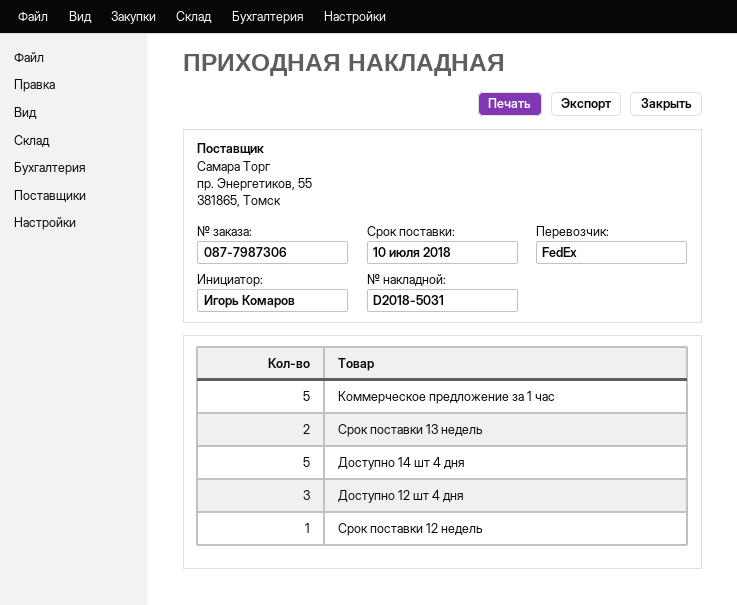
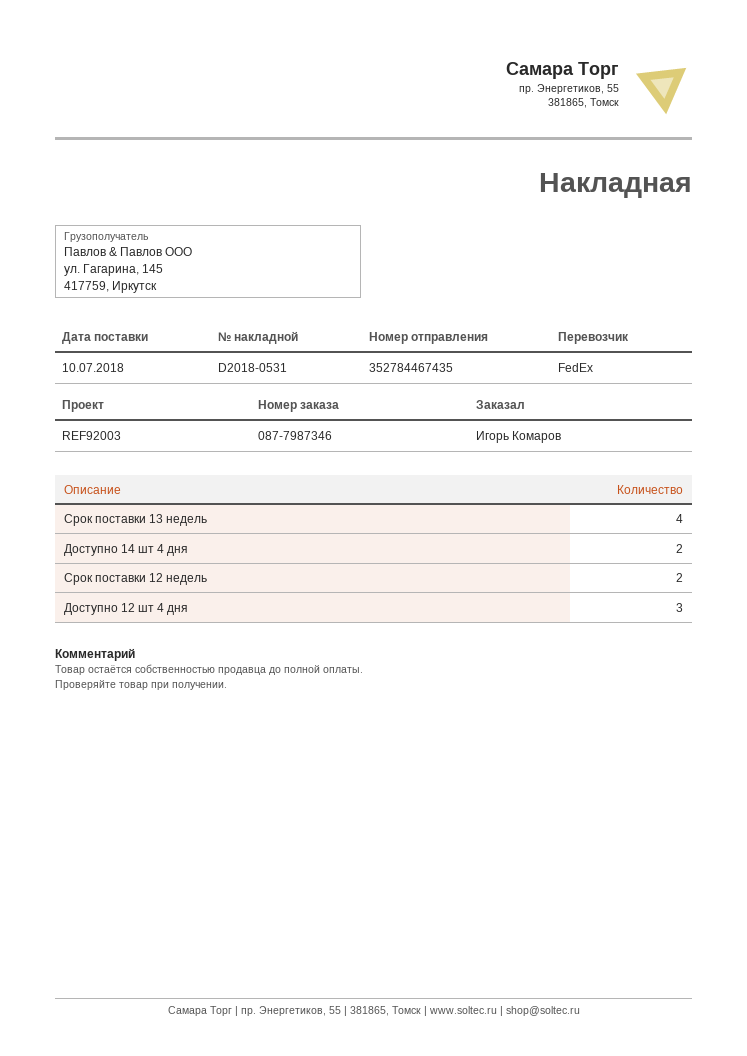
order number: 087-7987306 -> 087-7987346
delivery note number: D2018-5031 -> D2018-0531
Коммерческое предложение за 1 час: 5 -> none
Срок поставки 13 недель: 2 -> 4
Доступно 14 шт 4 дня: 5 -> 2
Срок поставки 12 недель: 1 -> 2

